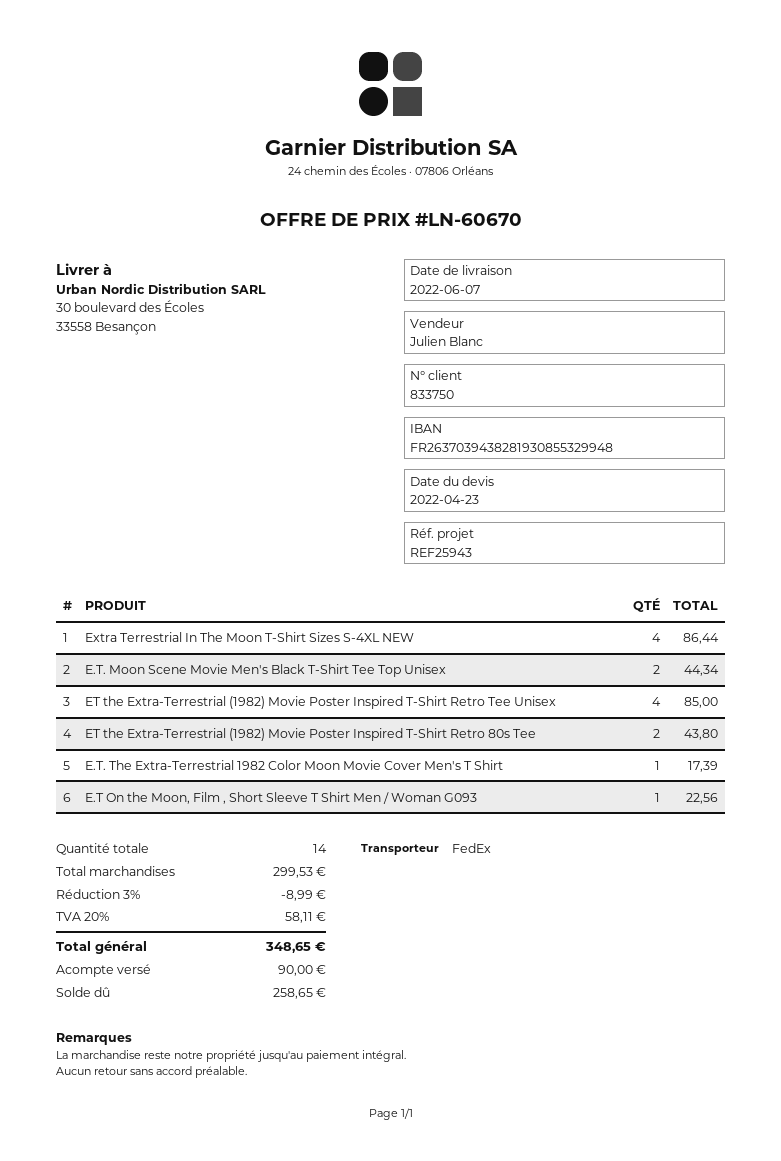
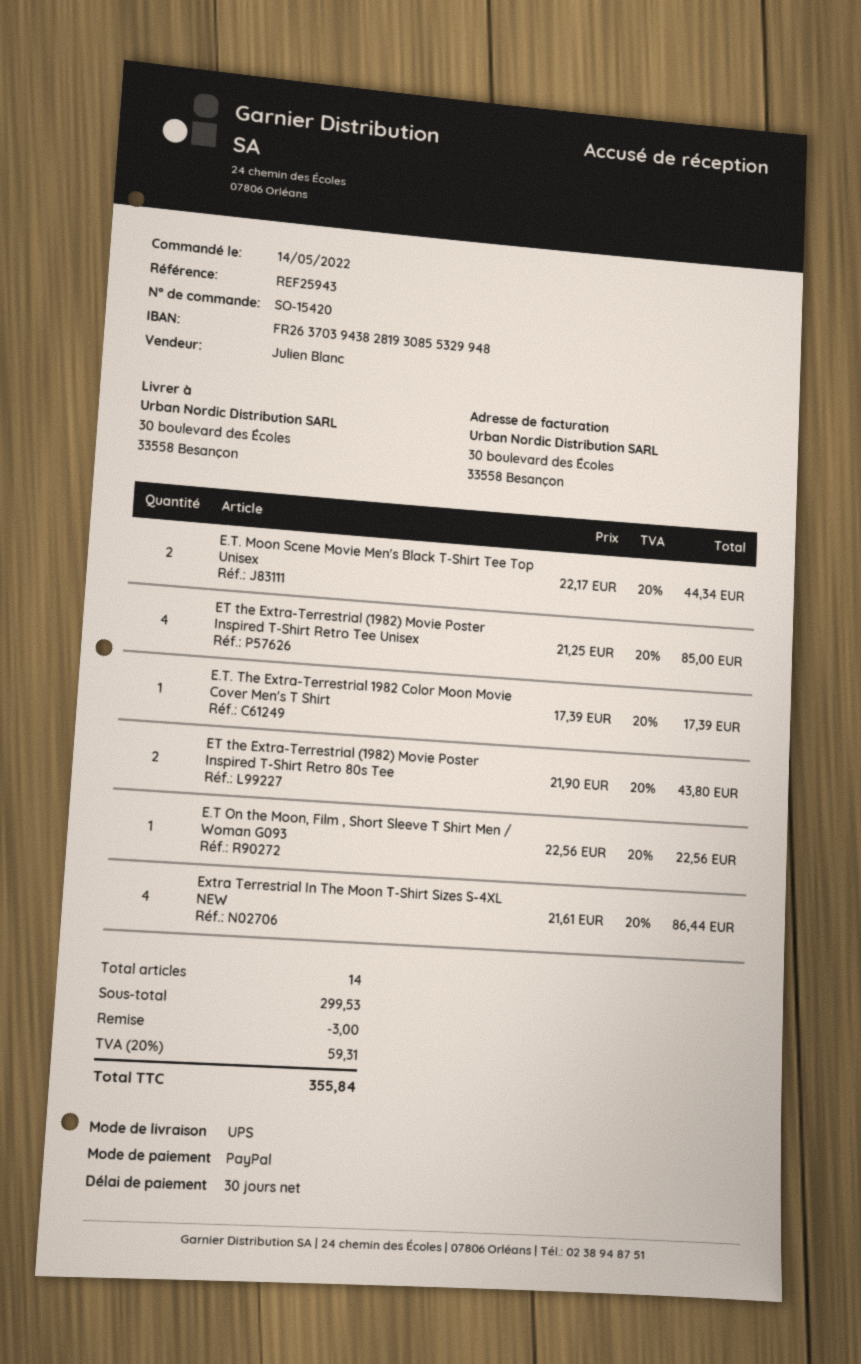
shipping method: FedEx -> UPS
discount: 8.99 -> 3.00
tax: 20% = 58.11 -> 20% = 59.31
total: 348.65 -> 355.84

